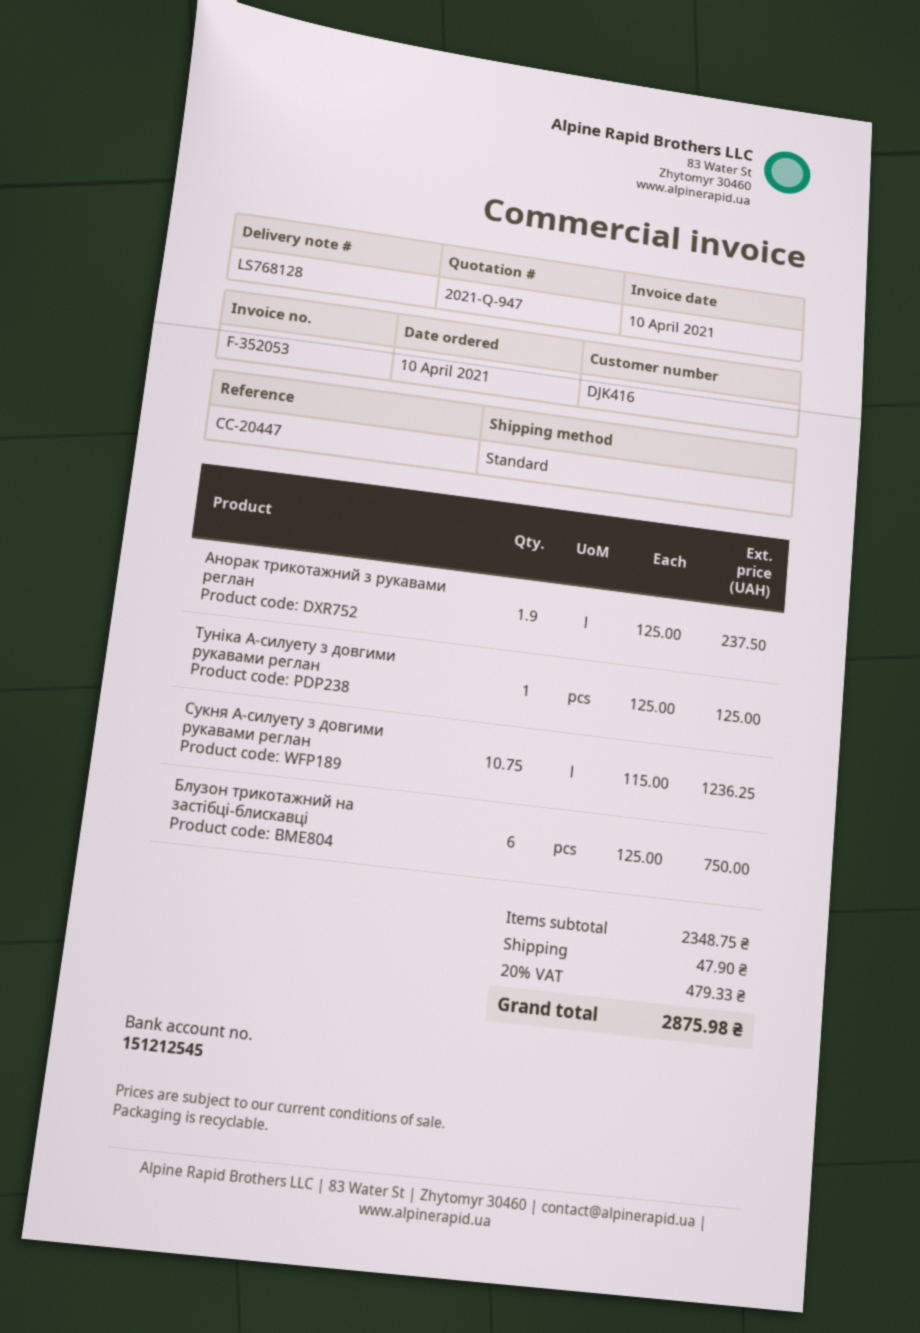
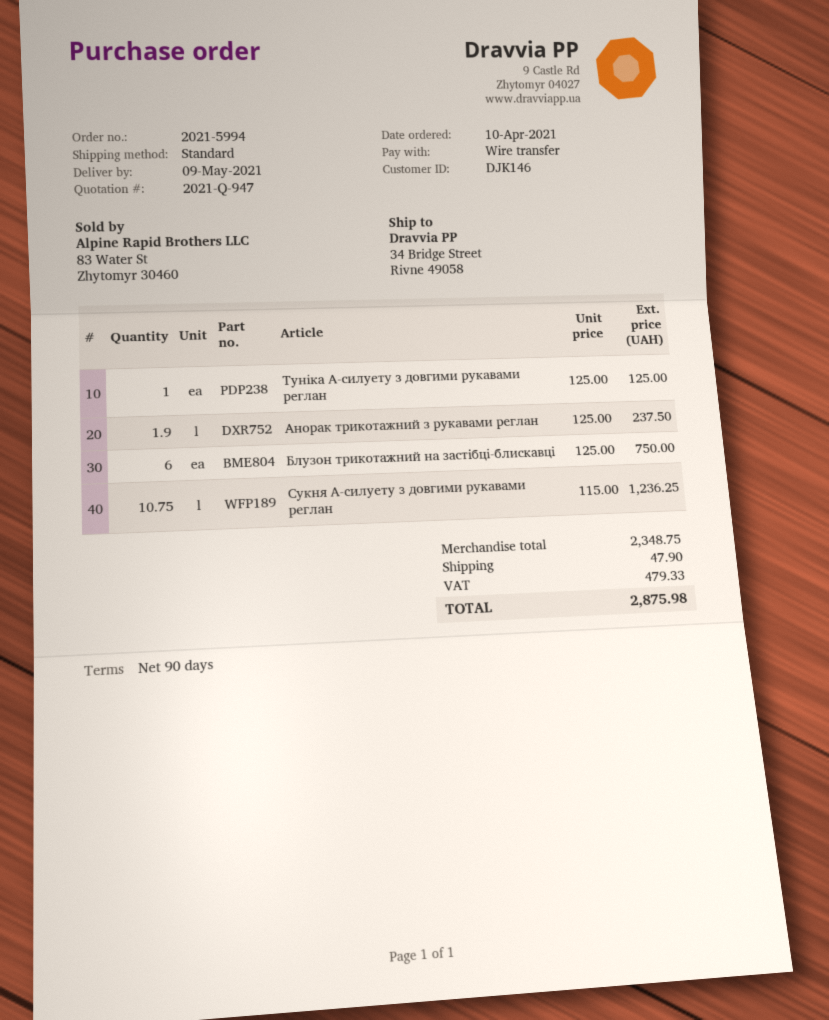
customer number: DJK416 -> DJK146

